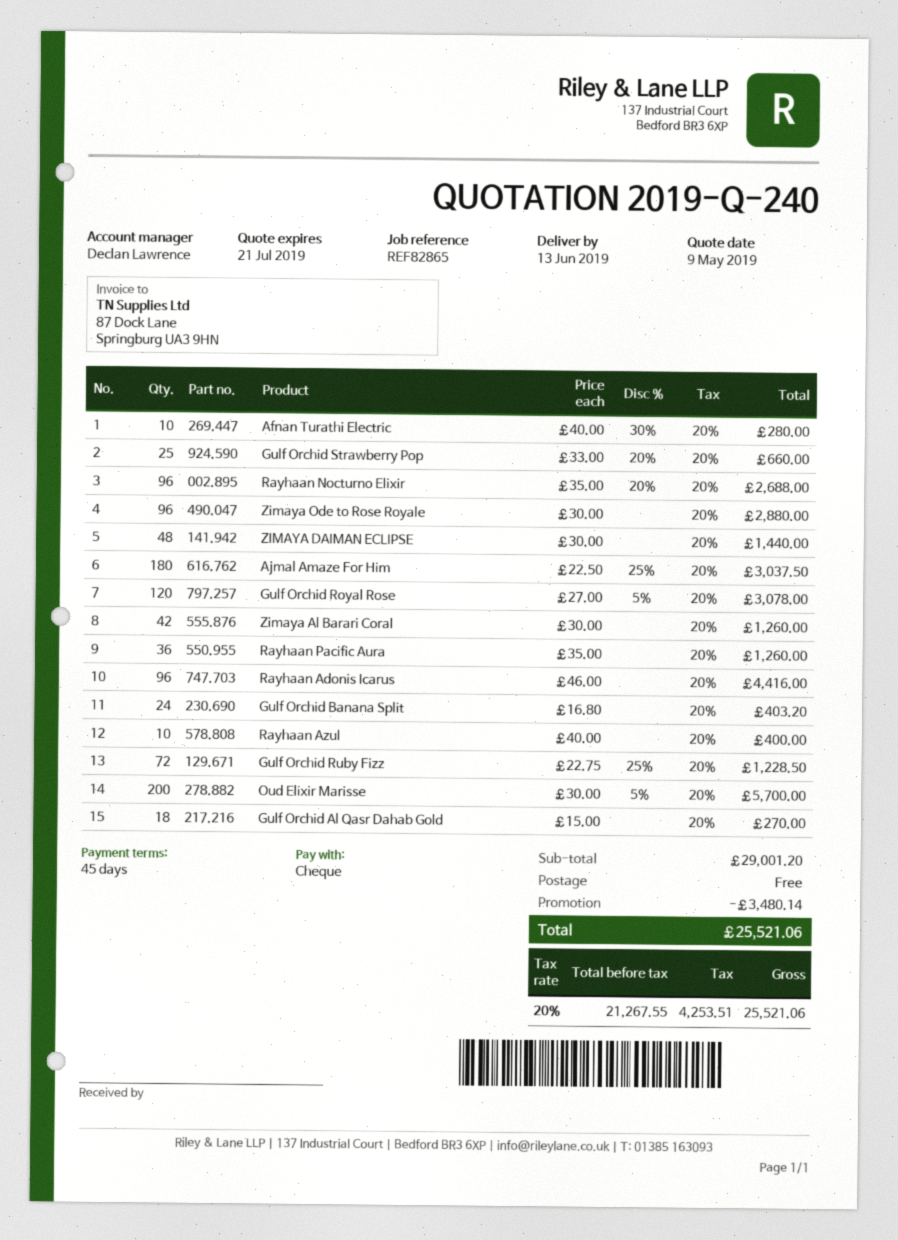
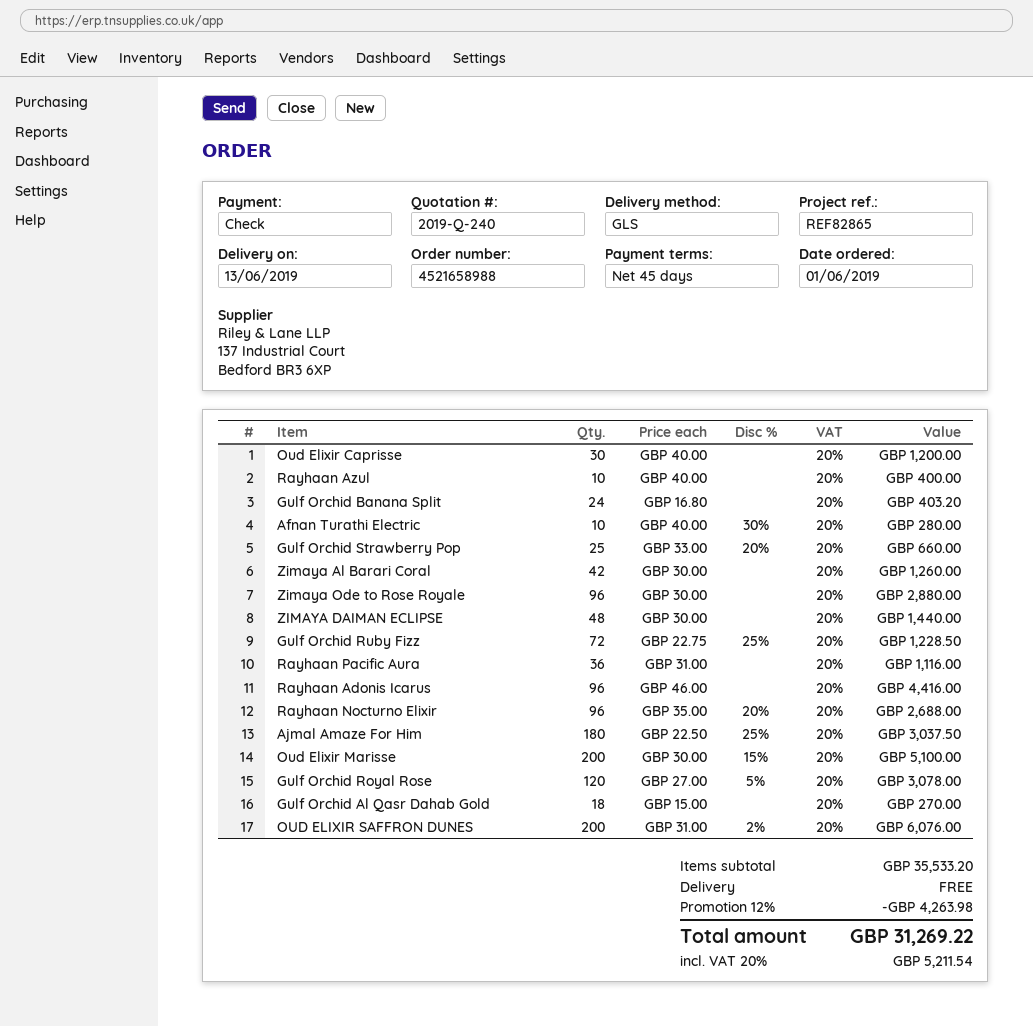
Rayhaan Pacific Aura: 36 x 35.00 = 1260.00 -> 36 x 31.00 = 1116.00
Oud Elixir Marisse: 200 x 30.00 - 5% = 5700.00 -> 200 x 30.00 - 15% = 5100.00
Oud Elixir Caprisse: none -> 30 x 40.00 = 1200.00
OUD ELIXIR SAFFRON DUNES: none -> 200 x 31.00 - 2% = 6076.00
subtotal: 29001.20 -> 35533.20
discount: 3480.14 -> 4263.98
tax: 20% = 4253.51 -> 20% = 5211.54
total: 25521.06 -> 31269.22

